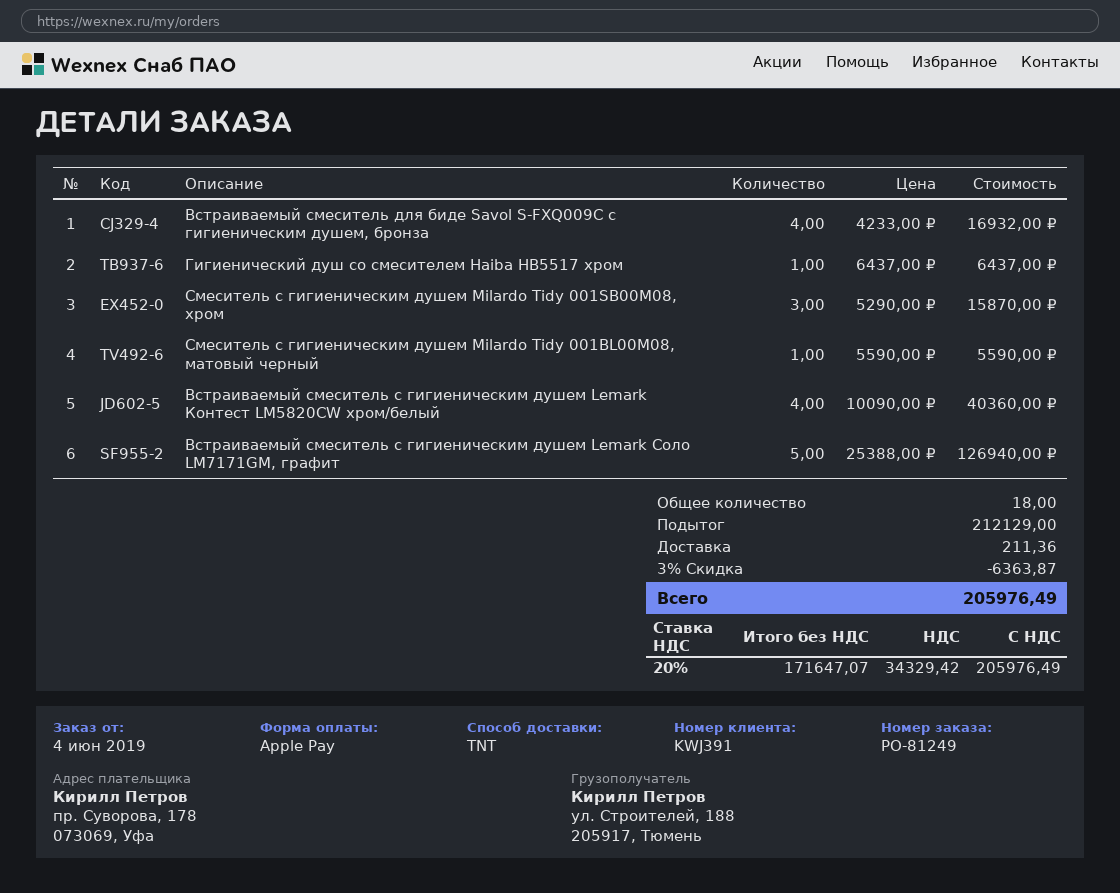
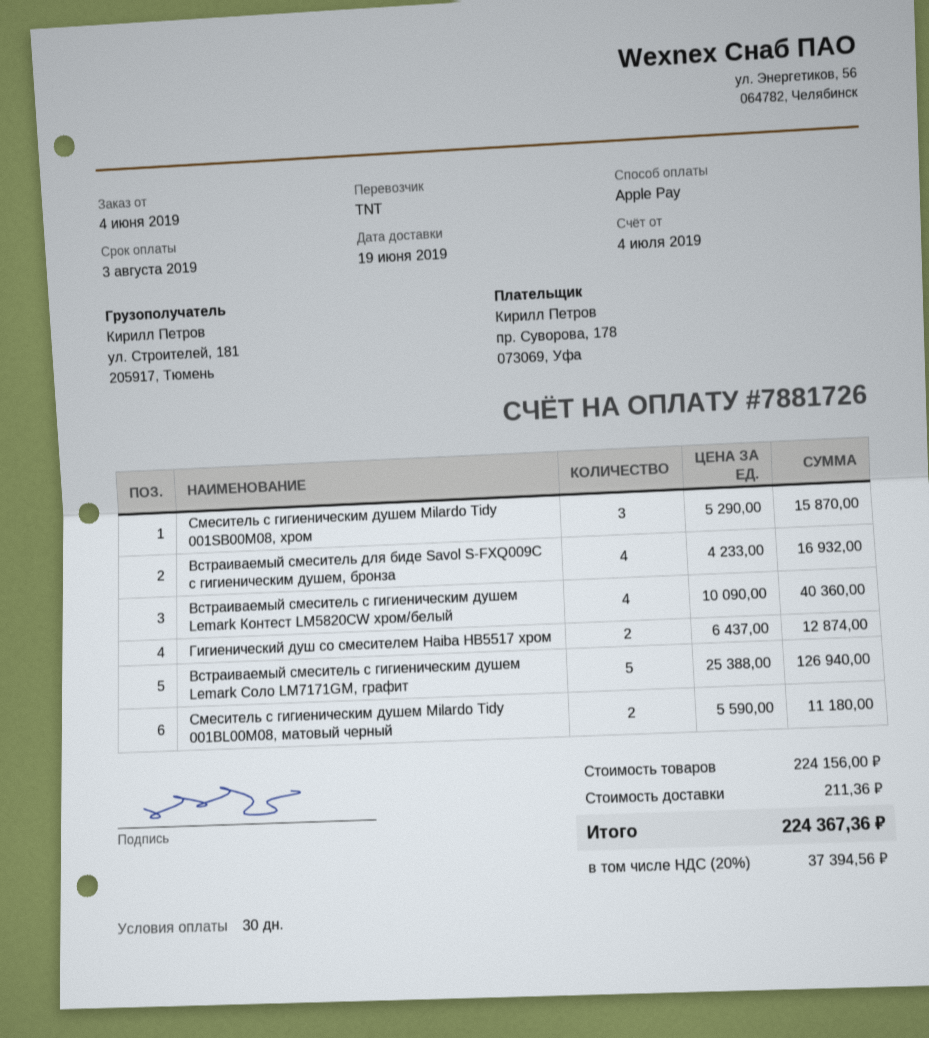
ship to: ул. Строителей, 188, 205917, Тюмень -> ул. Строителей, 181, 205917, Тюмень
Гигиенический душ со смесителем Haiba HB5517 хром: 1 x 6437.00 = 6437.00 -> 2 x 6437.00 = 12874.00
Смеситель с гигиеническим душем Milardo Tidy 001BL00M08, матовый черный: 1 x 5590.00 = 5590.00 -> 2 x 5590.00 = 11180.00
subtotal: 212129.00 -> 224156.00
discount: 3% = 6363.87 -> none
tax: 20% = 34329.42 -> 20% = 37394.56
total: 205976.49 -> 224367.36

